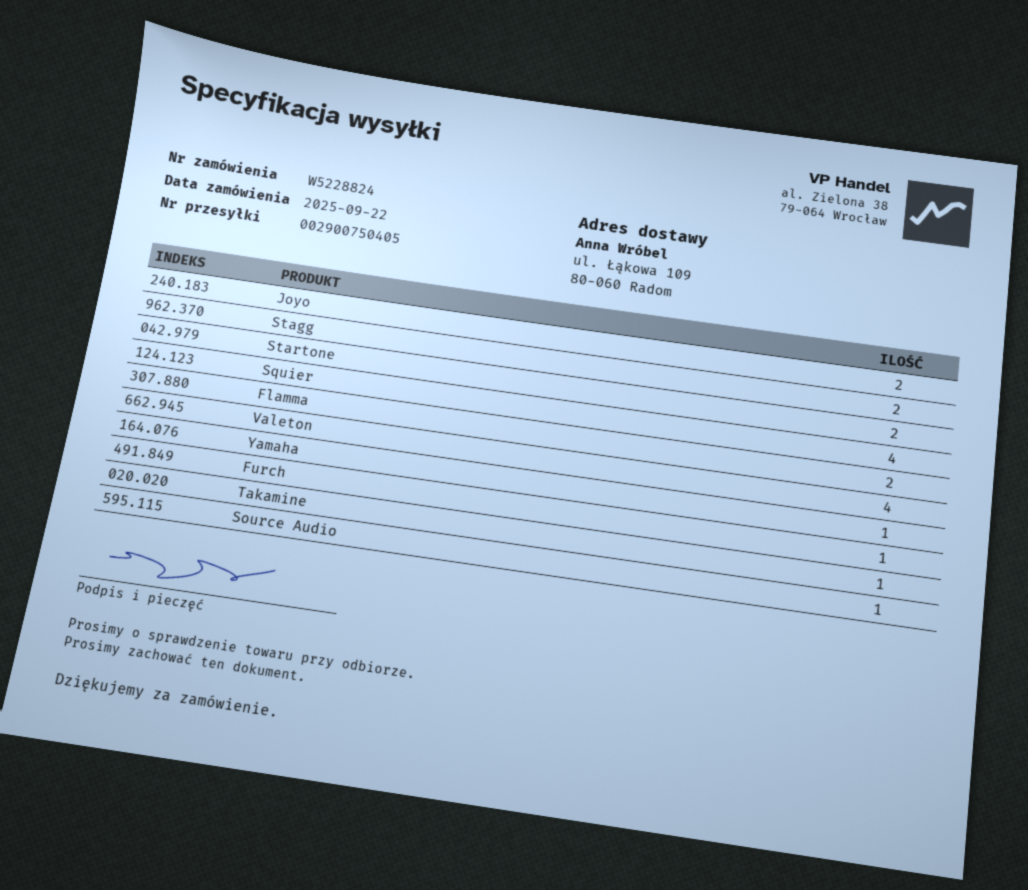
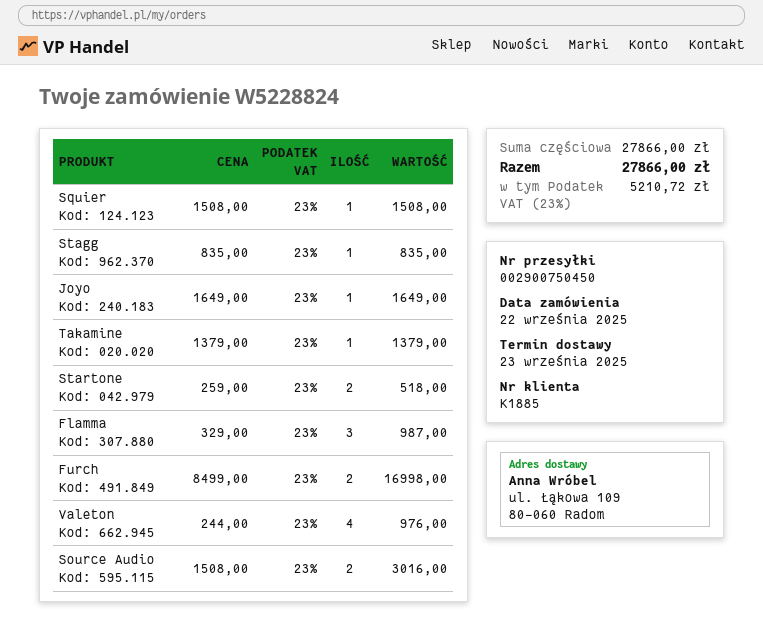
tracking number: 002900750405 -> 002900750450
Joyo: 2 -> 1
Stagg: 2 -> 1
Squier: 4 -> 1
Flamma: 2 -> 3
Yamaha: 1 -> none
Furch: 1 -> 2
Source Audio: 1 -> 2

